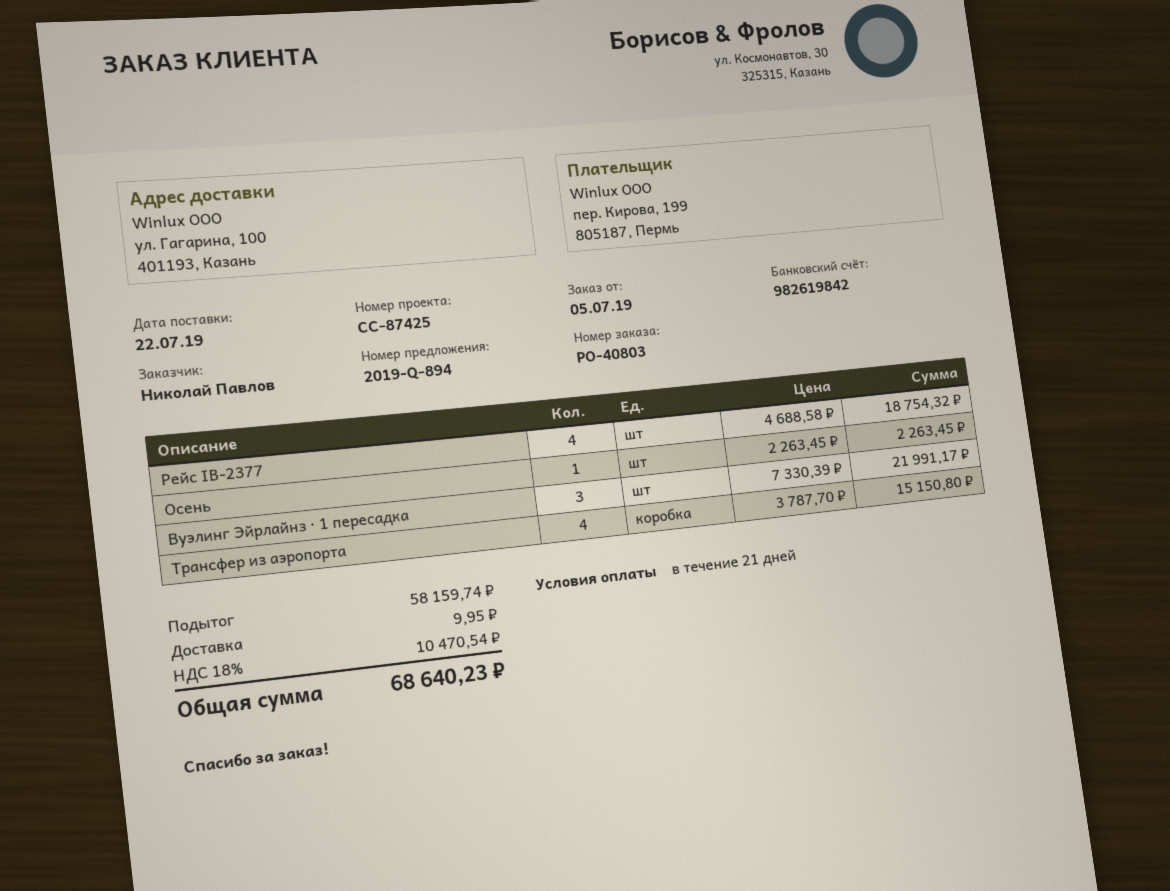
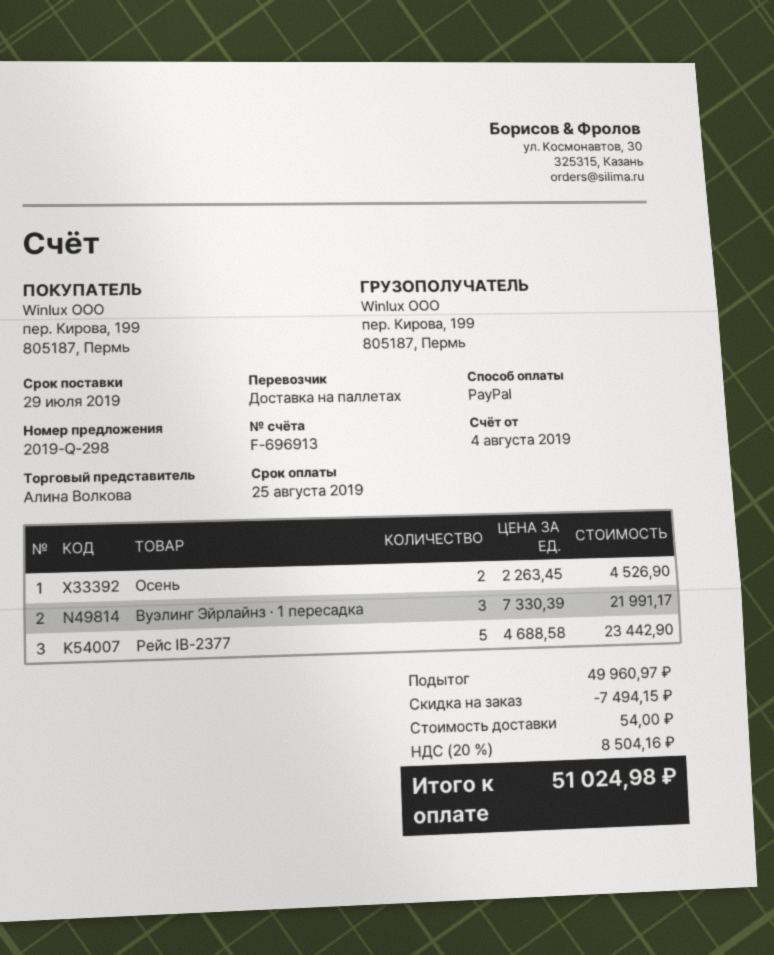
quote number: 2019-Q-894 -> 2019-Q-298
delivery date: 2019-07-22 -> 2019-07-29
ship to: ул. Гагарина, 100, 401193, Казань -> пер. Кирова, 199, 805187, Пермь
Рейс IB-2377: 4 x 4688.58 = 18754.32 -> 5 x 4688.58 = 23442.90
Осень: 1 x 2263.45 = 2263.45 -> 2 x 2263.45 = 4526.90
Трансфер из аэропорта: 4 x 3787.70 = 15150.80 -> none
subtotal: 58159.74 -> 49960.97
discount: none -> 7494.15
shipping: 9.95 -> 54.00
tax: 18% = 10470.54 -> 20% = 8504.16
total: 68640.23 -> 51024.98

